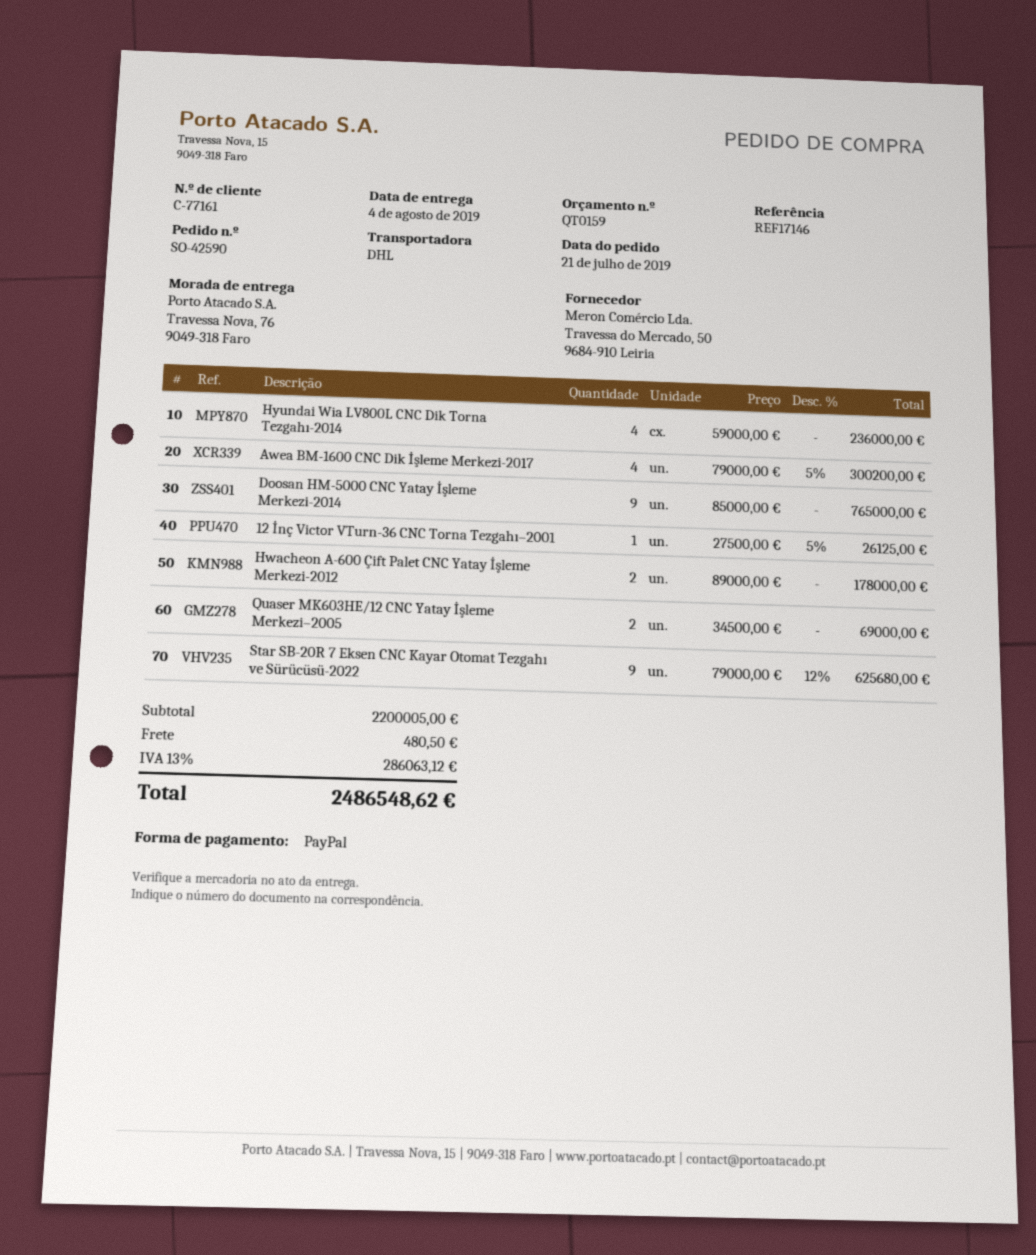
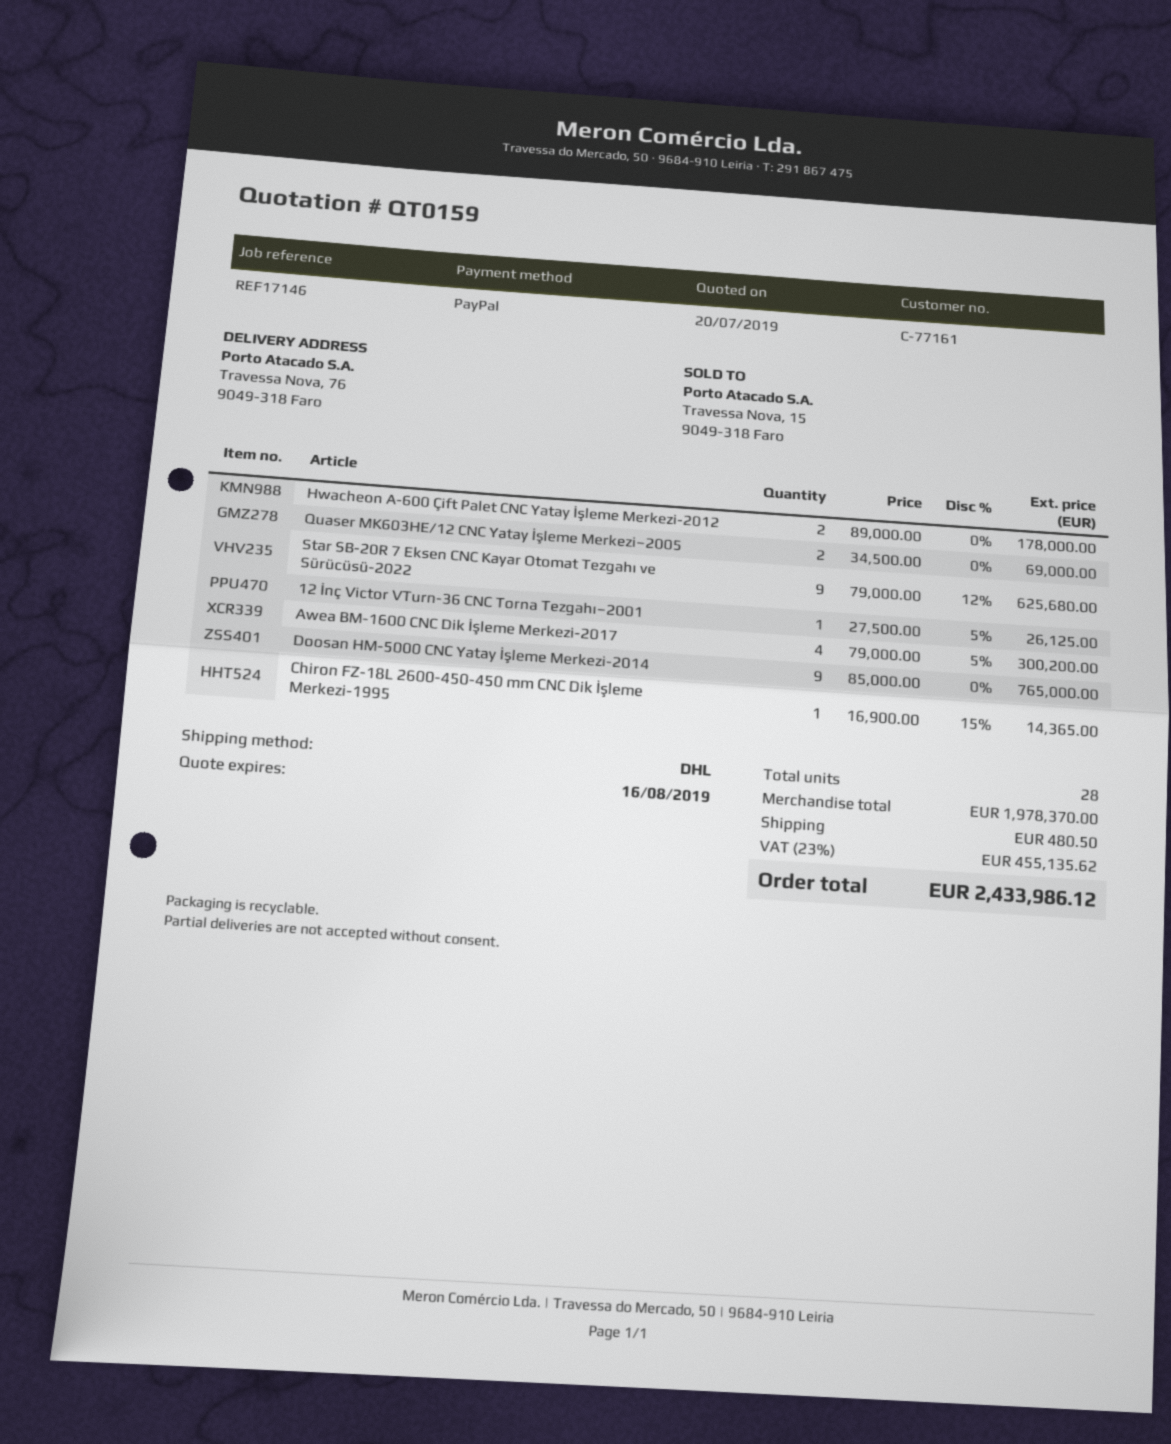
Hyundai Wia LV800L CNC Dik Torna Tezgahı-2014: 4 x 59000.00 = 236000.00 -> none
Chiron FZ-18L 2600-450-450 mm CNC Dik İşleme Merkezi-1995: none -> 1 x 16900.00 - 15% = 14365.00
subtotal: 2200005.00 -> 1978370.00
tax: 13% = 286063.12 -> 23% = 455135.62
total: 2486548.62 -> 2433986.12

